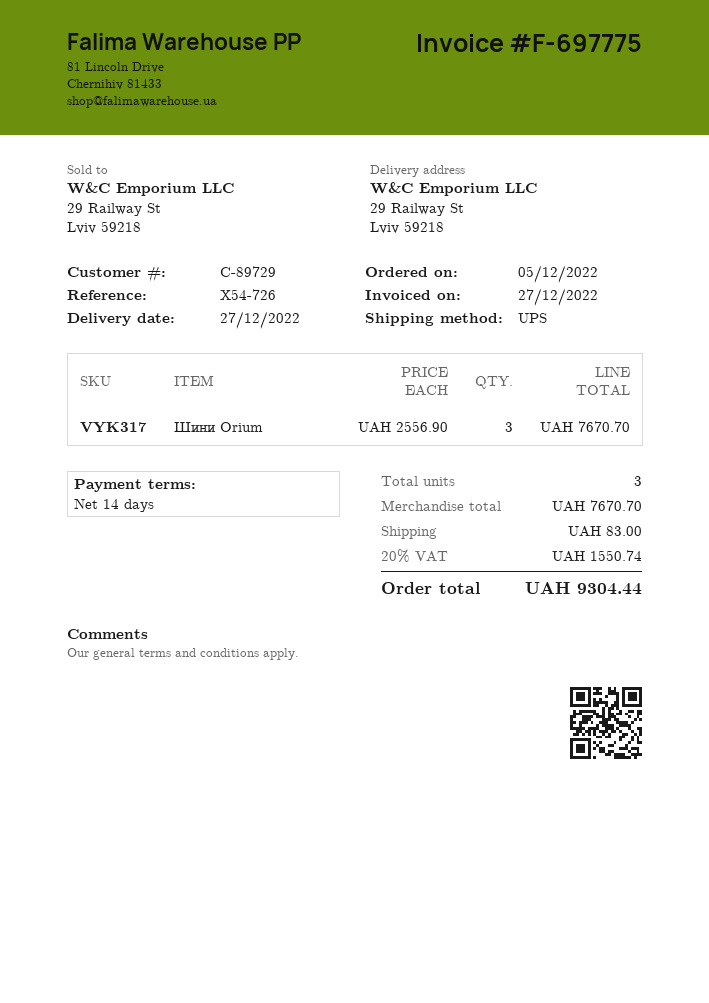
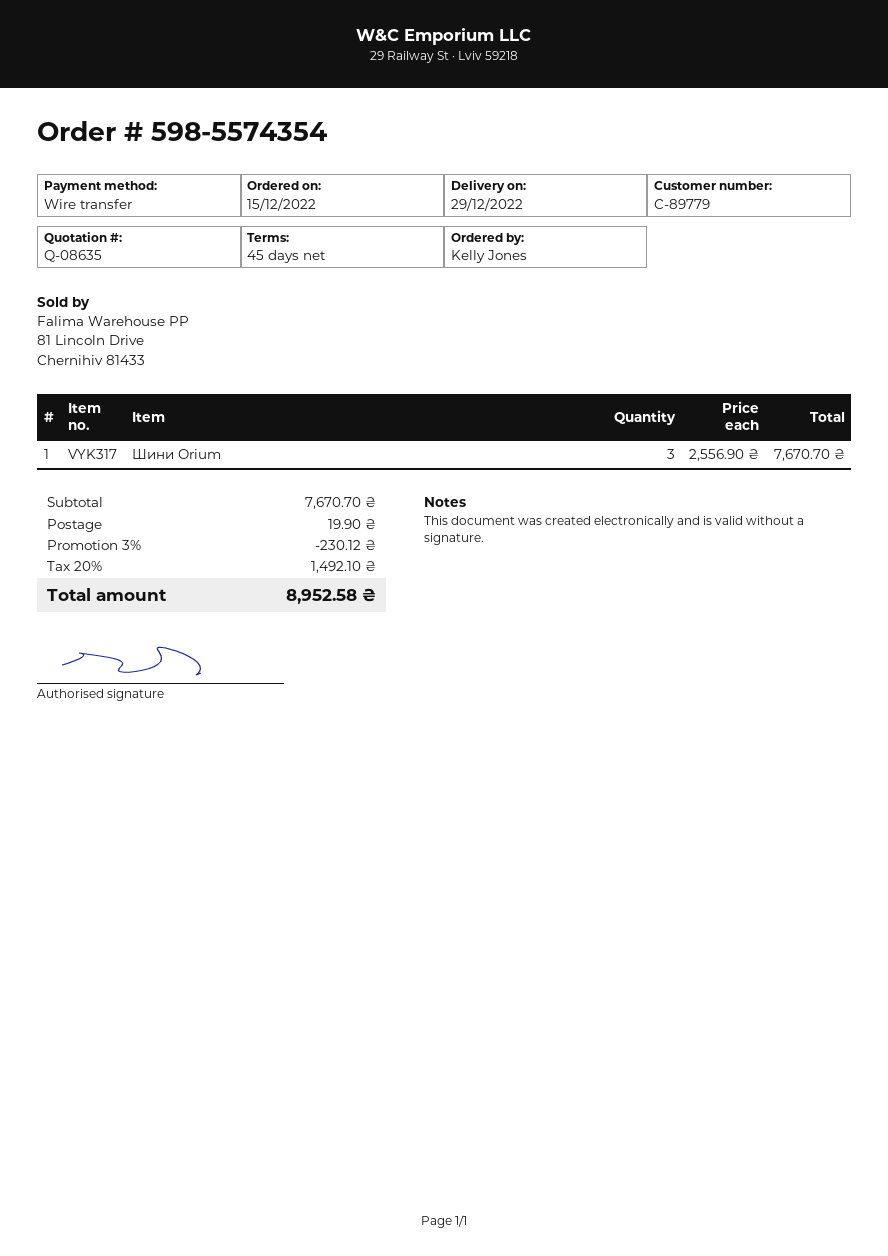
order date: 2022-12-05 -> 2022-12-15
delivery date: 2022-12-27 -> 2022-12-29
payment terms: 14 days -> 45 days
customer number: C-89729 -> C-89779
discount: none -> 3% = 230.12
shipping: 83.00 -> 19.90
tax: 20% = 1550.74 -> 20% = 1492.10
total: 9304.44 -> 8952.58

